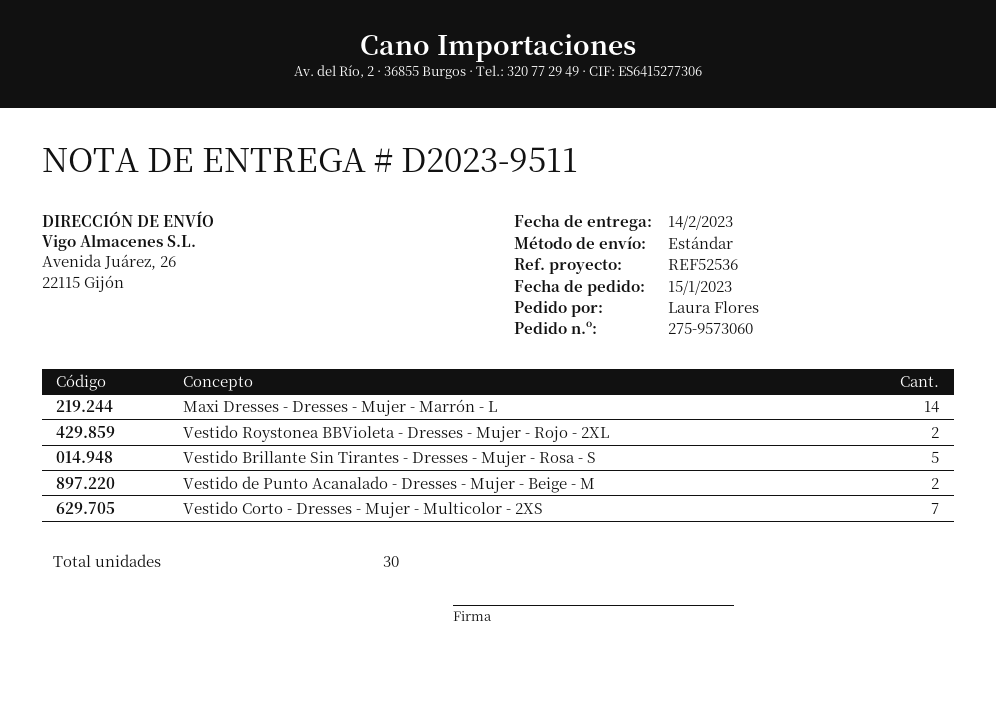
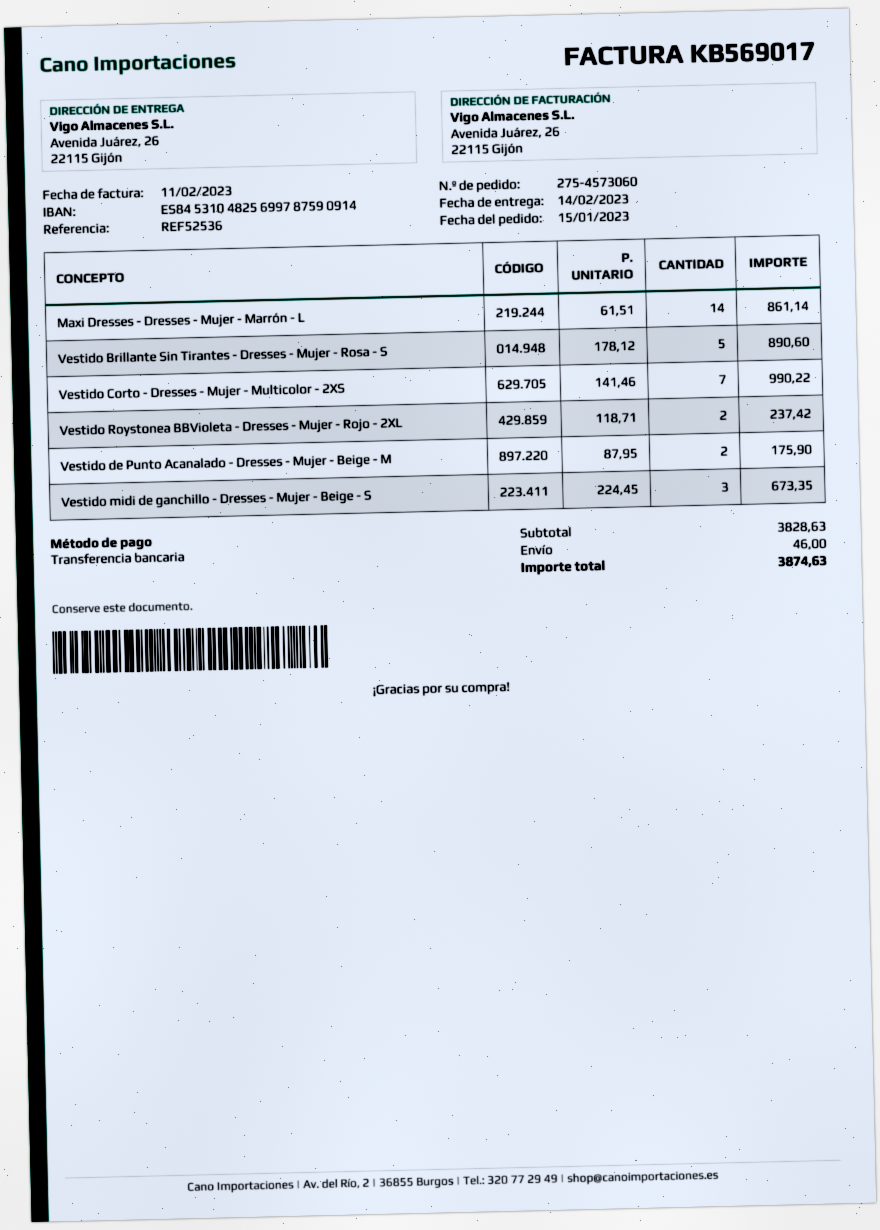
order number: 275-9573060 -> 275-4573060
Vestido midi de ganchillo - Dresses - Mujer - Beige - S: none -> 3

